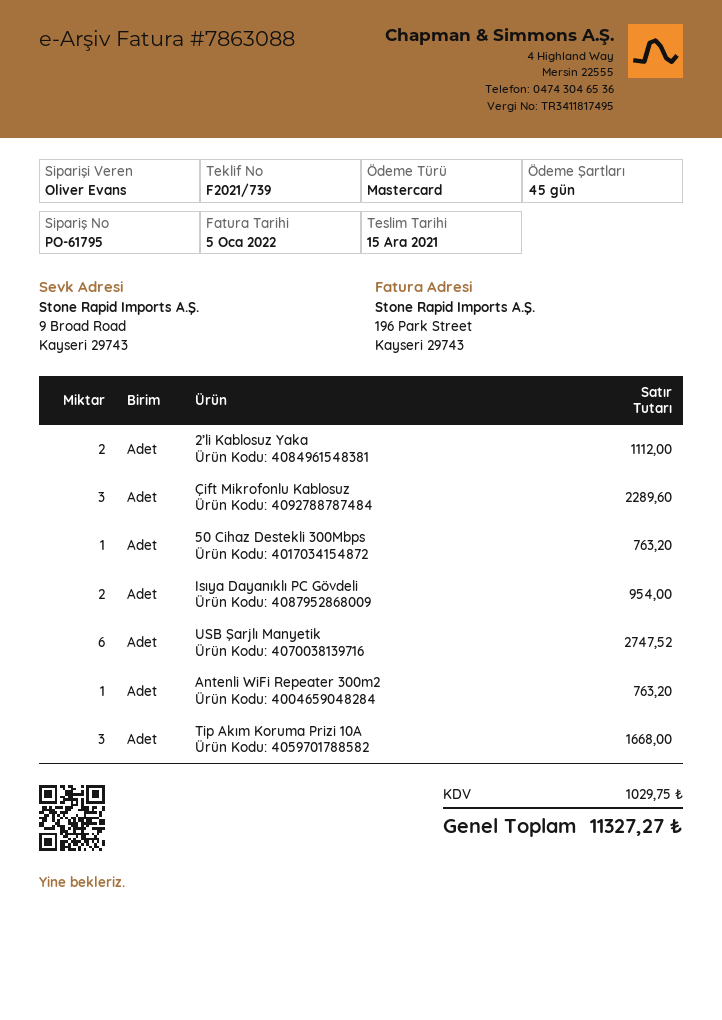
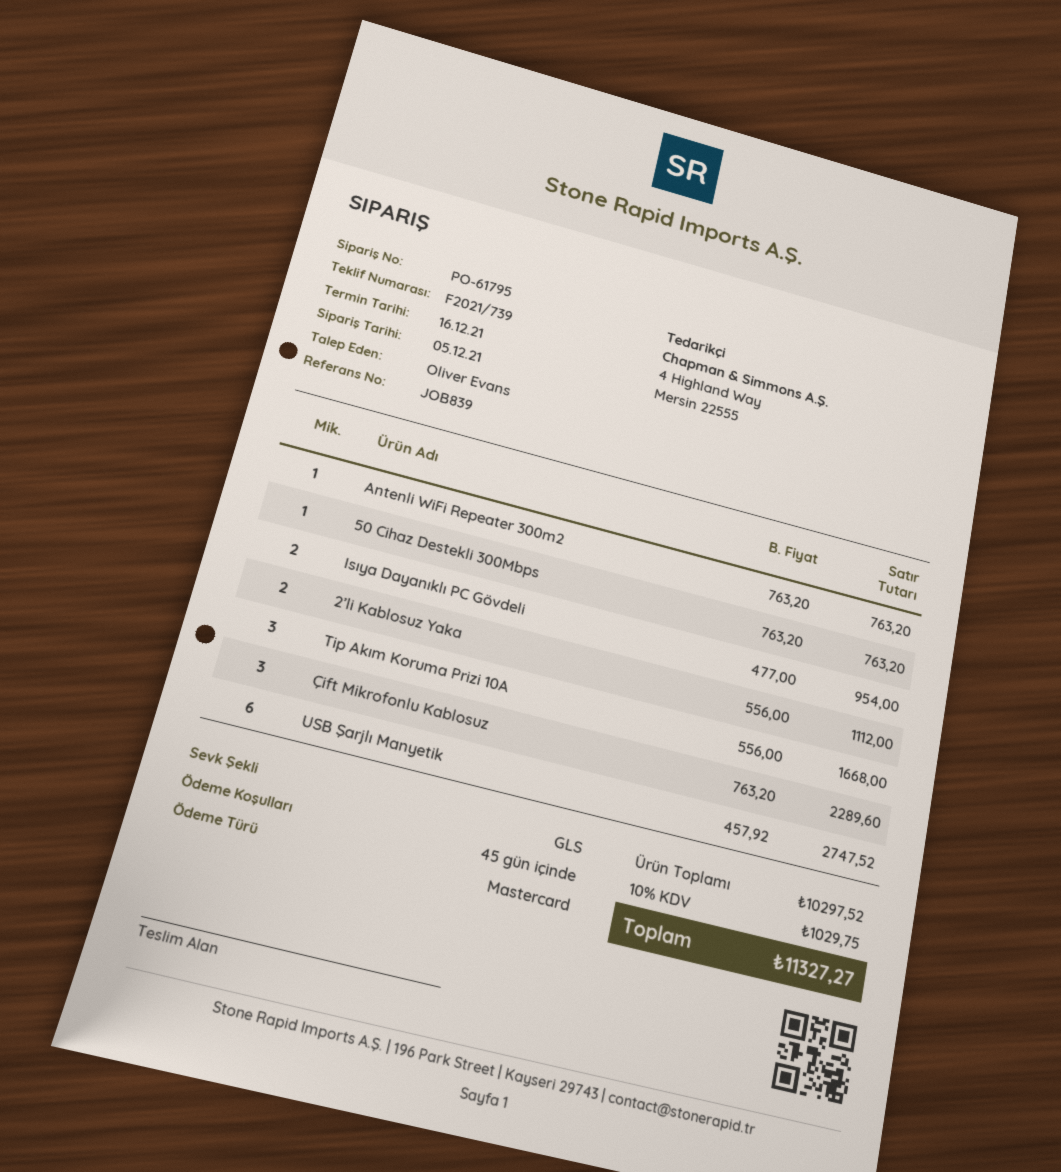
delivery date: 2021-12-15 -> 2021-12-16

